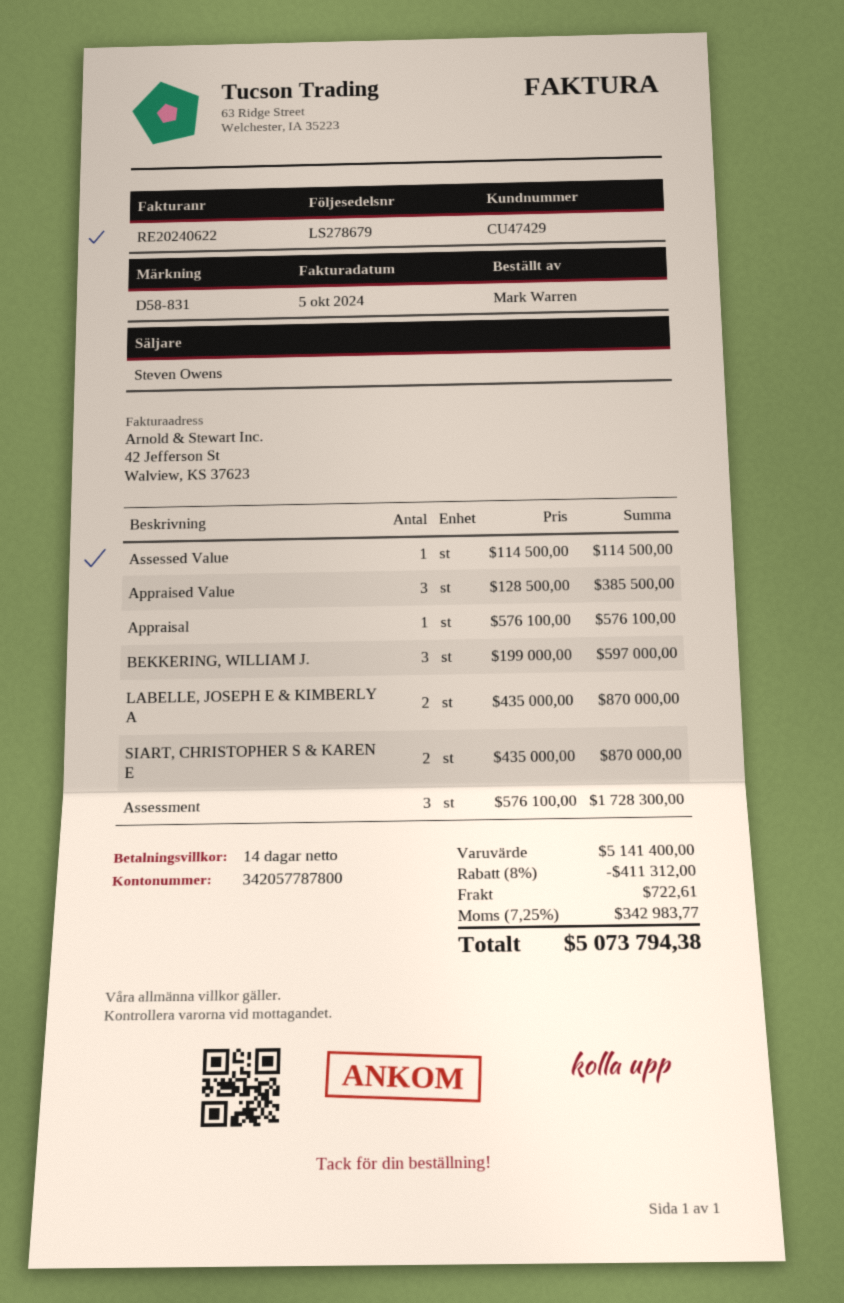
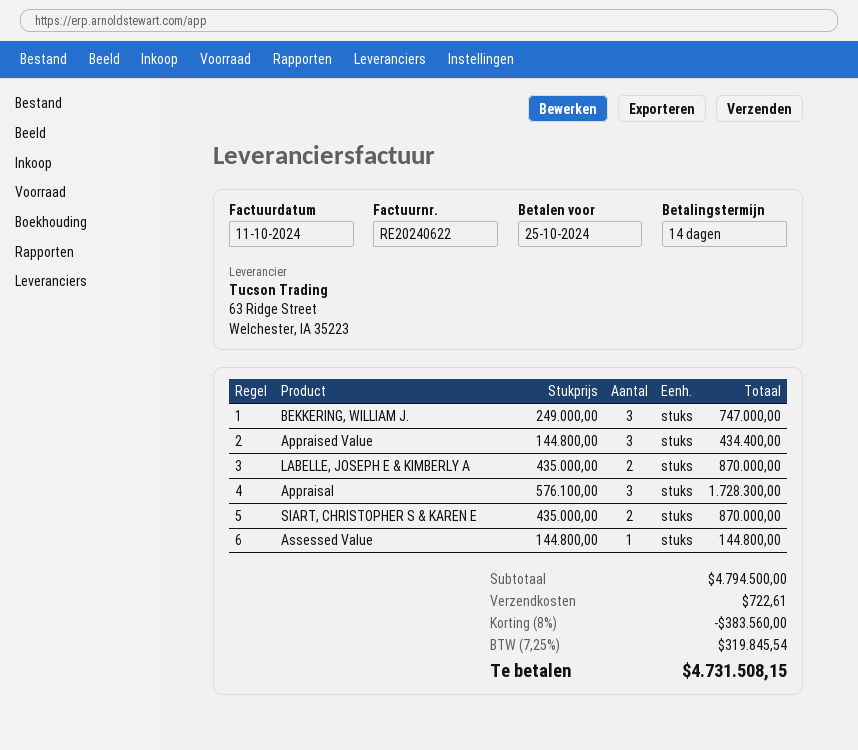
invoice date: 2024-10-05 -> 2024-10-11
Assessed Value: 1 x 114500.00 = 114500.00 -> 1 x 144800.00 = 144800.00
Appraised Value: 3 x 128500.00 = 385500.00 -> 3 x 144800.00 = 434400.00
Appraisal: 1 x 576100.00 = 576100.00 -> 3 x 576100.00 = 1728300.00
BEKKERING, WILLIAM J.: 3 x 199000.00 = 597000.00 -> 3 x 249000.00 = 747000.00
Assessment: 3 x 576100.00 = 1728300.00 -> none
subtotal: 5141400.00 -> 4794500.00
discount: 8% = 411312.00 -> 8% = 383560.00
tax: 7.25% = 342983.77 -> 7.25% = 319845.54
total: 5073794.38 -> 4731508.15

